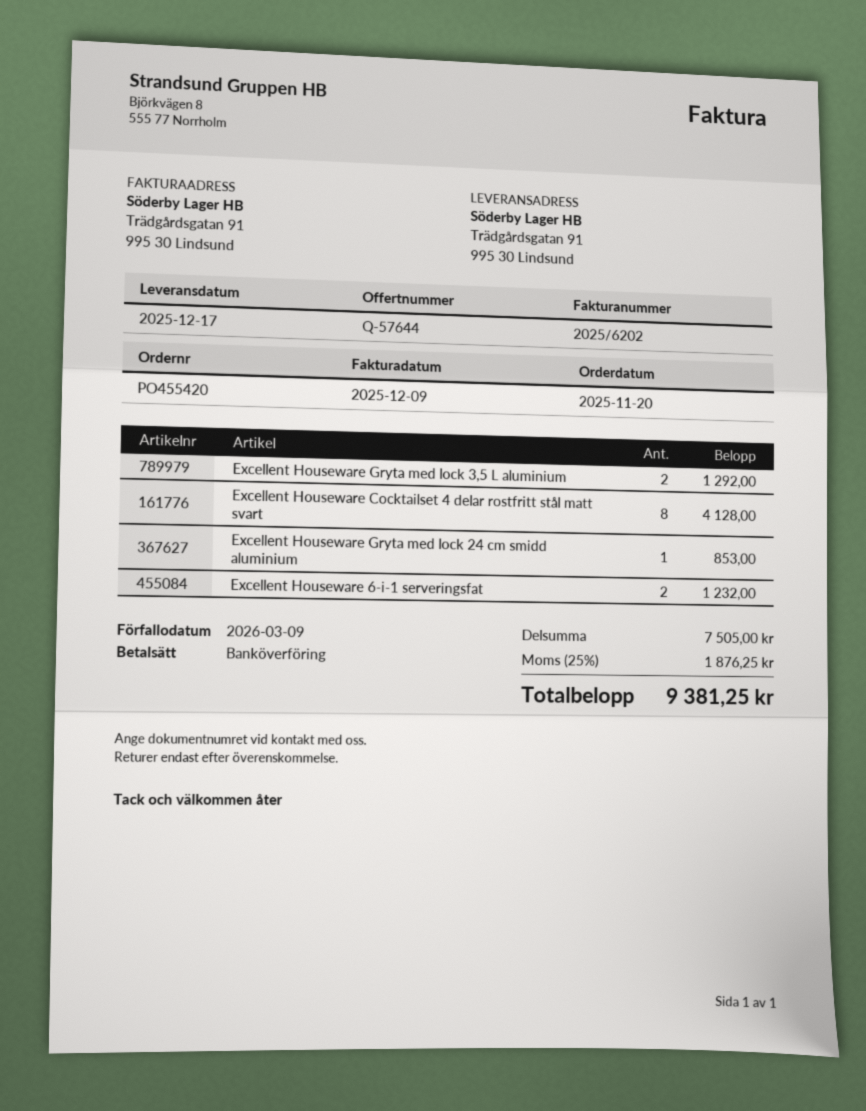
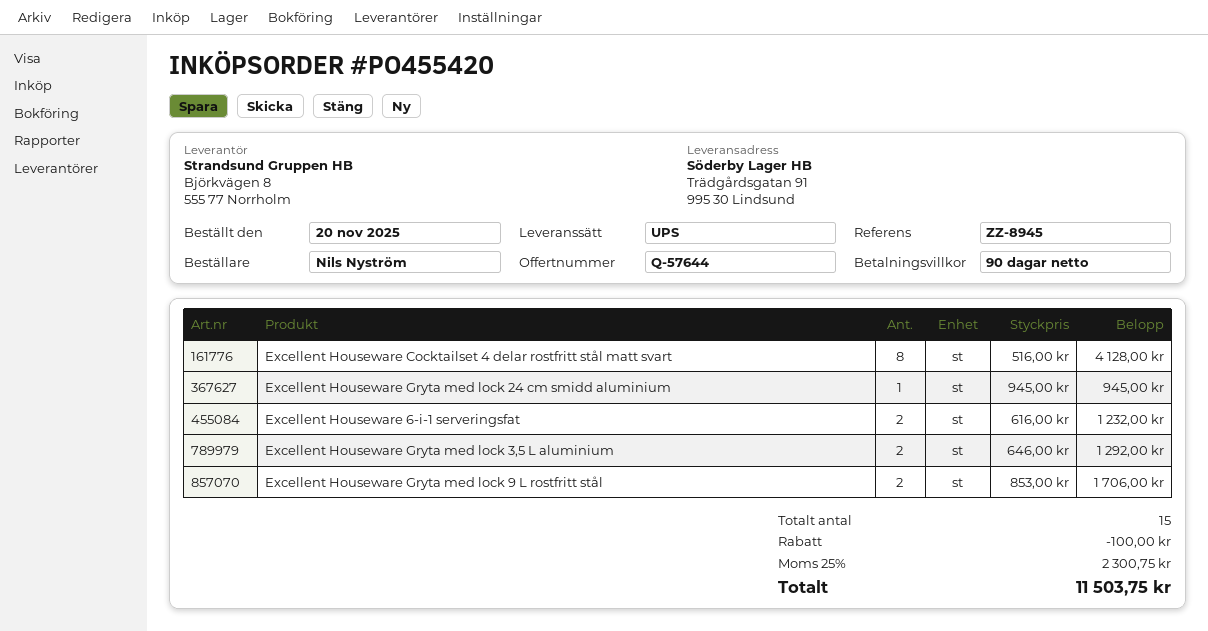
Excellent Houseware Gryta med lock 24 cm smidd aluminium: 1 for 853.00 -> 1 for 945.00
Excellent Houseware Gryta med lock 9 L rostfritt stål: none -> 2 for 1706.00
discount: none -> 100.00
tax: 25% = 1876.25 -> 25% = 2300.75
total: 9381.25 -> 11503.75

